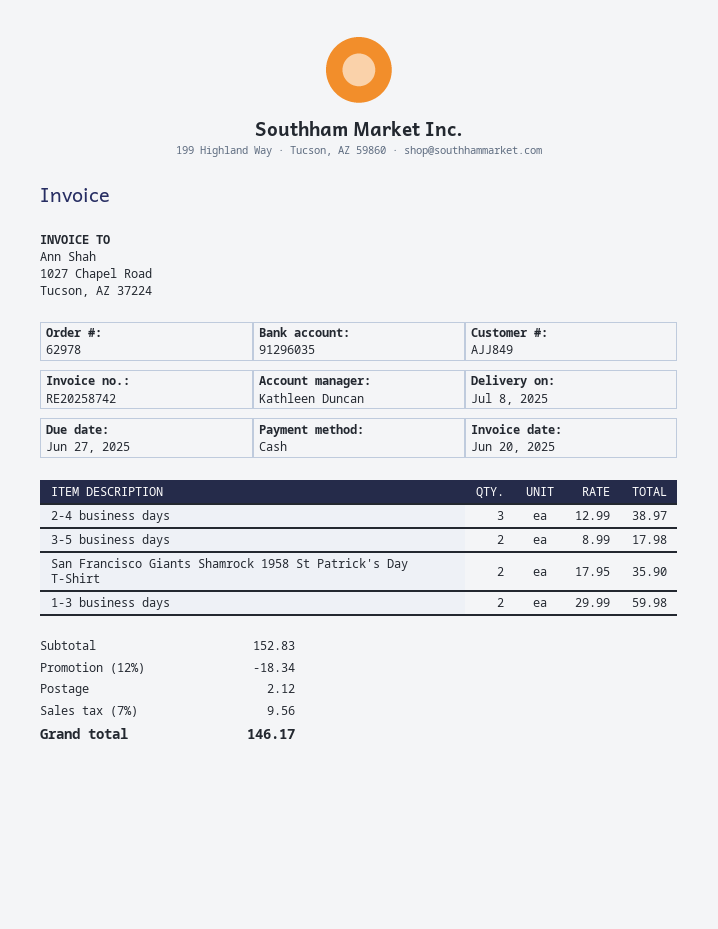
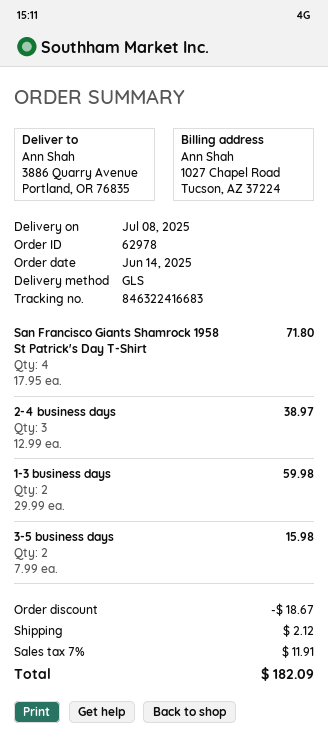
3-5 business days: 2 x 8.99 = 17.98 -> 2 x 7.99 = 15.98
San Francisco Giants Shamrock 1958 St Patrick's Day T-Shirt: 2 x 17.95 = 35.90 -> 4 x 17.95 = 71.80
discount: 18.34 -> 18.67
tax: 7% = 9.56 -> 7% = 11.91
total: 146.17 -> 182.09

